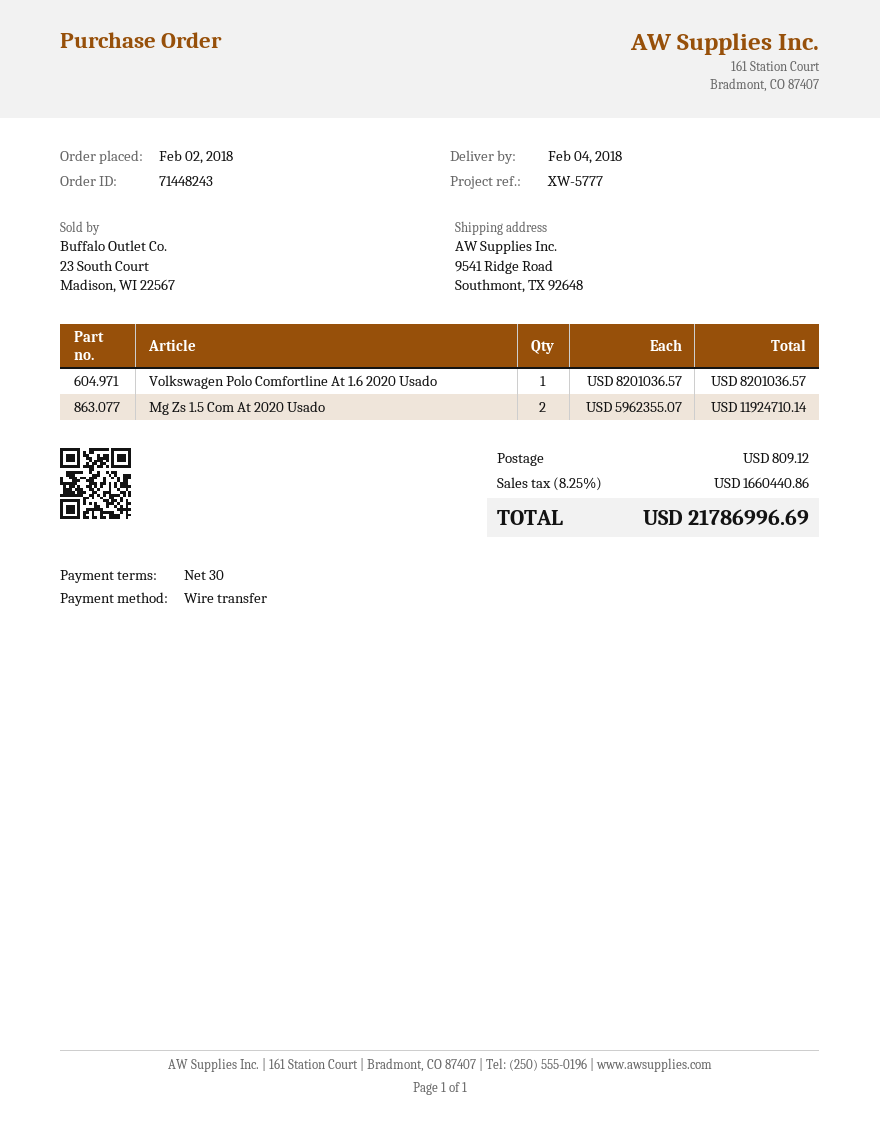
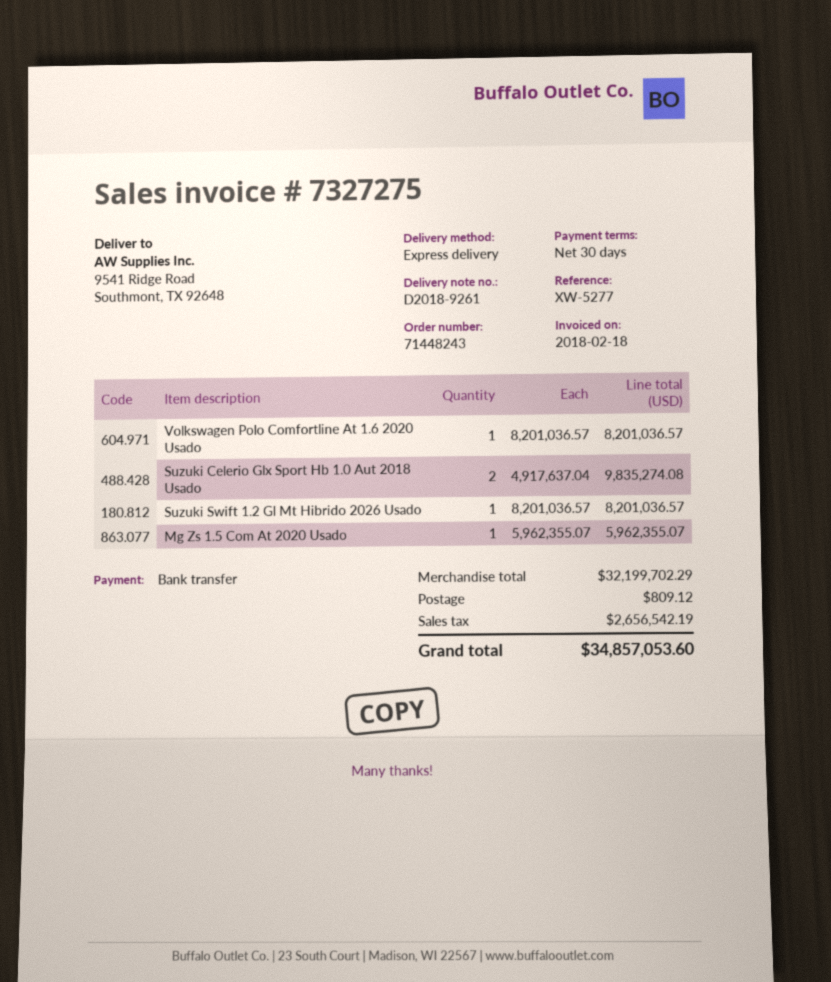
reference: XW-5777 -> XW-5277
Mg Zs 1.5 Com At 2020 Usado: 2 x 5962355.07 = 11924710.14 -> 1 x 5962355.07 = 5962355.07
Suzuki Celerio Glx Sport Hb 1.0 Aut 2018 Usado: none -> 2 x 4917637.04 = 9835274.08
Suzuki Swift 1.2 Gl Mt Hibrido 2026 Usado: none -> 1 x 8201036.57 = 8201036.57
tax: 1660440.86 -> 2656542.19
total: 21786996.69 -> 34857053.60

